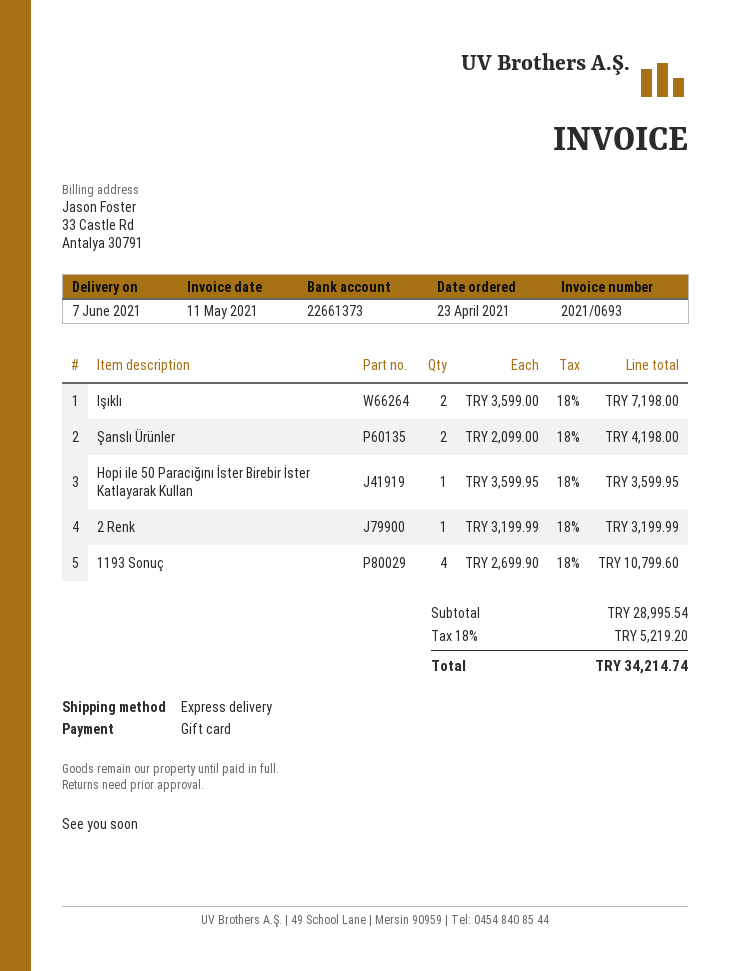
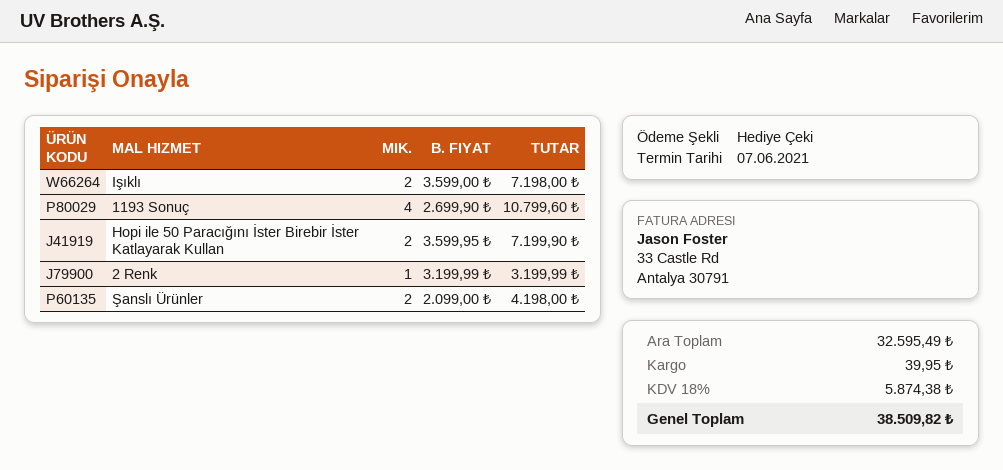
Hopi ile 50 Paracığını İster Birebir İster Katlayarak Kullan: 1 x 3599.95 = 3599.95 -> 2 x 3599.95 = 7199.90
subtotal: 28995.54 -> 32595.49
shipping: none -> 39.95
tax: 18% = 5219.20 -> 18% = 5874.38
total: 34214.74 -> 38509.82

